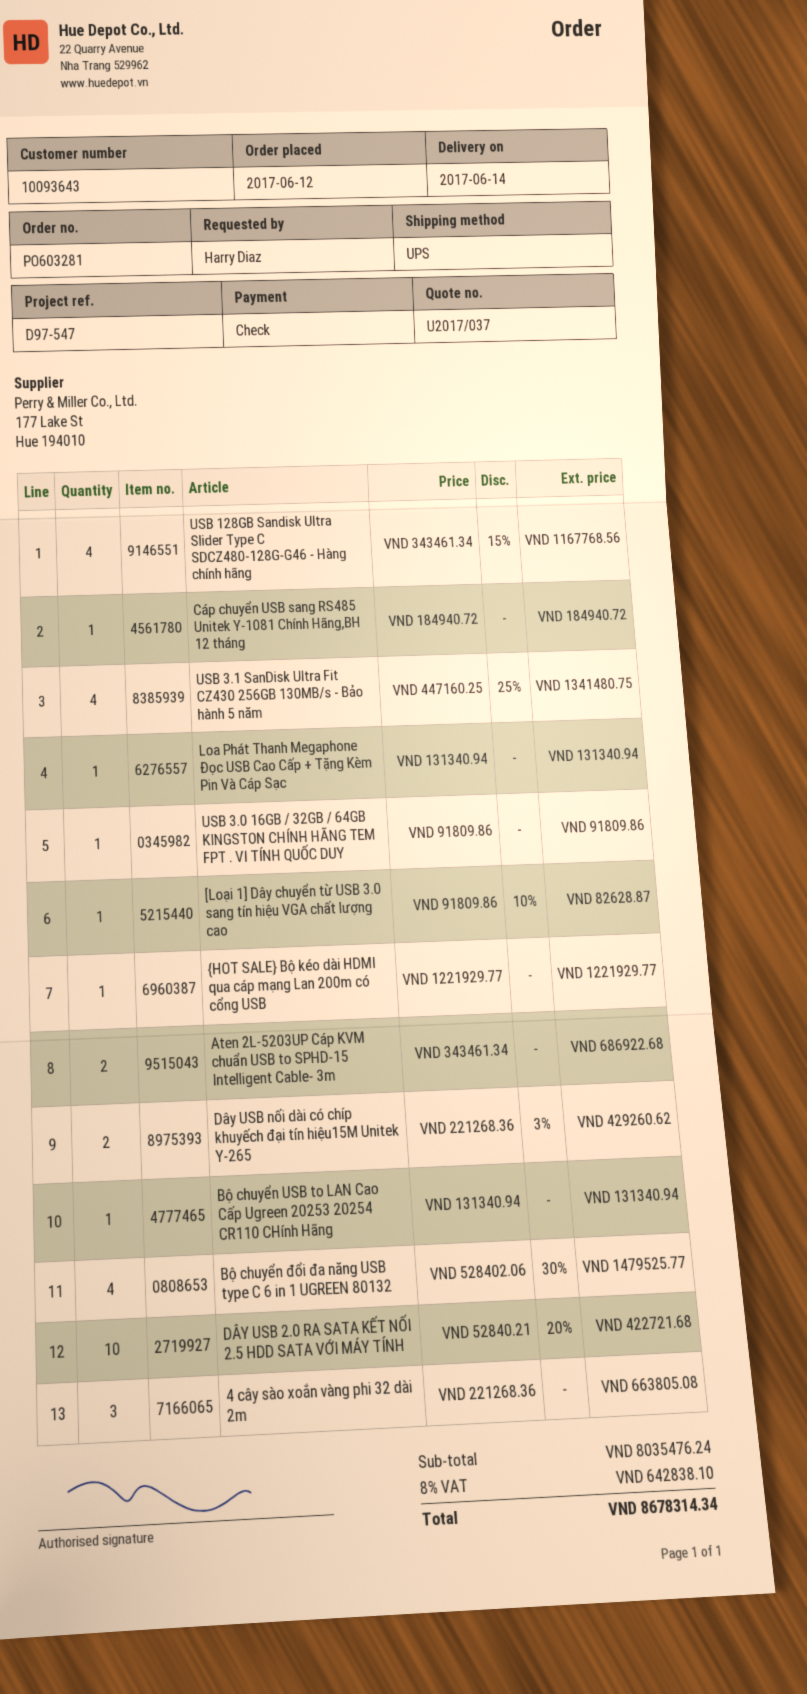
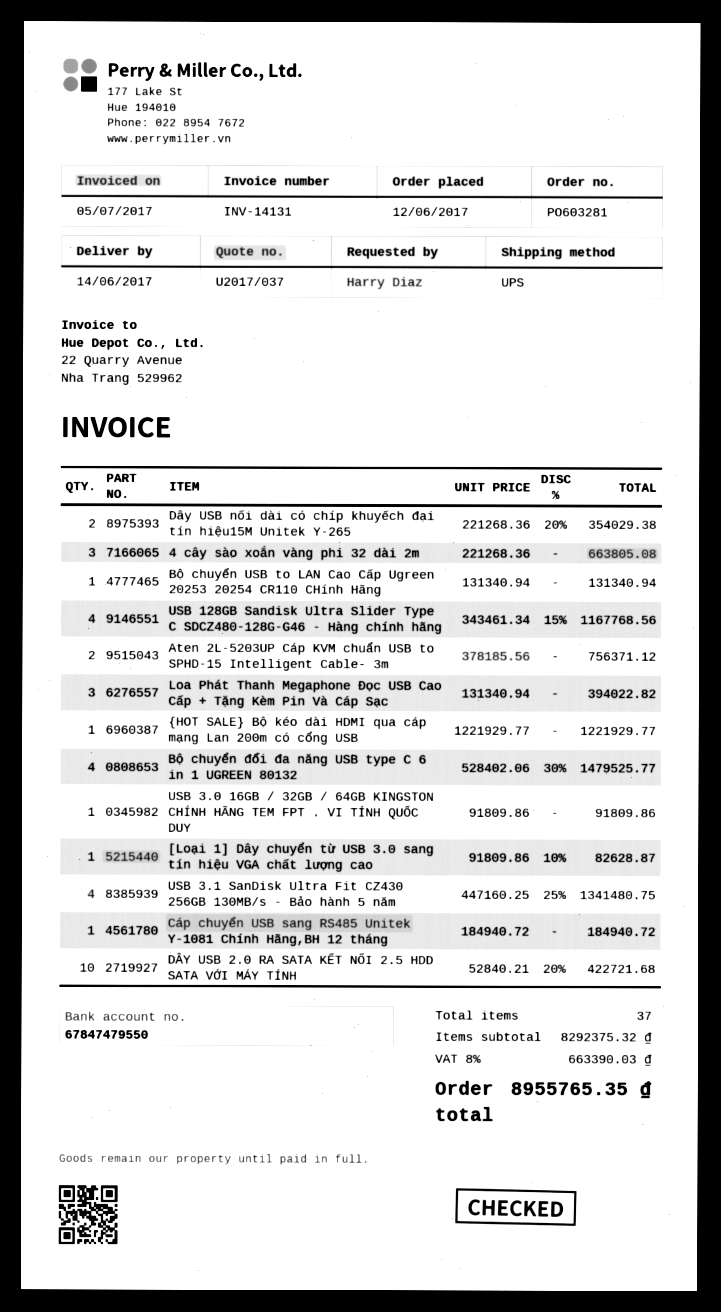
Loa Phát Thanh Megaphone Đọc USB Cao Cấp + Tặng Kèm Pin Và Cáp Sạc: 1 x 131340.94 = 131340.94 -> 3 x 131340.94 = 394022.82
Aten 2L-5203UP Cáp KVM chuẩn USB to SPHD-15 Intelligent Cable- 3m: 2 x 343461.34 = 686922.68 -> 2 x 378185.56 = 756371.12
Dây USB nối dài có chíp khuyếch đại tín hiệu15M Unitek Y-265: 2 x 221268.36 - 3% = 429260.62 -> 2 x 221268.36 - 20% = 354029.38
subtotal: 8035476.24 -> 8292375.32
tax: 8% = 642838.10 -> 8% = 663390.03
total: 8678314.34 -> 8955765.35

